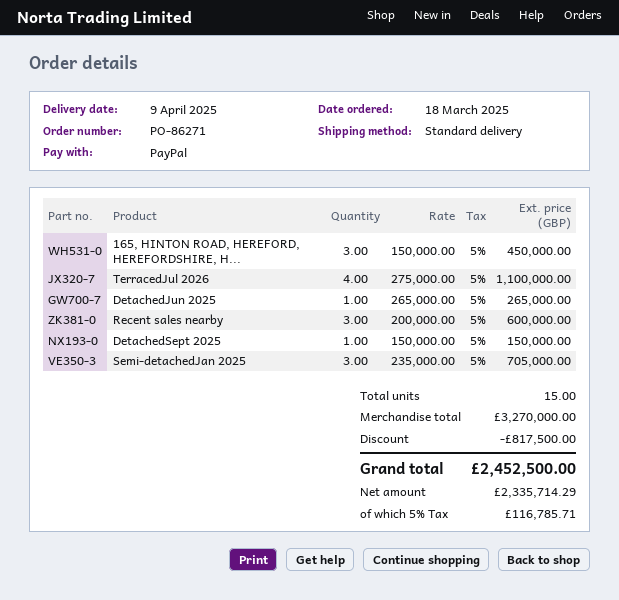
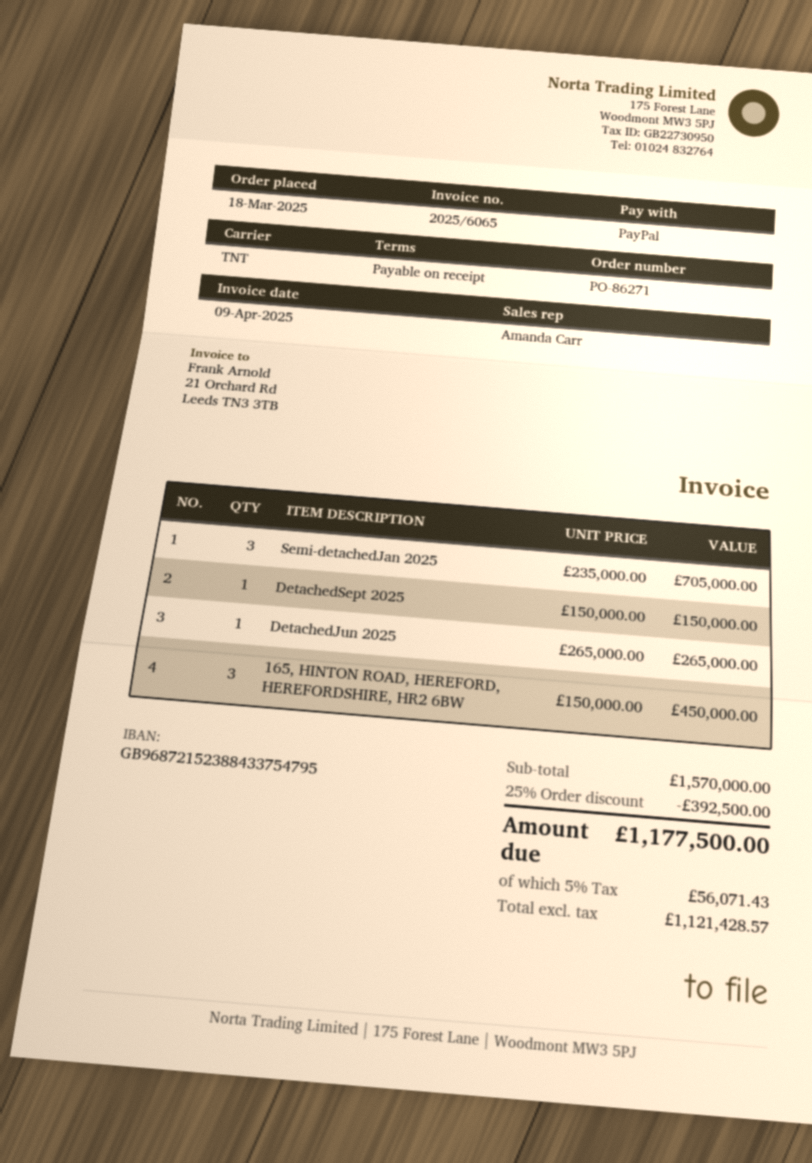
shipping method: standard -> TNT
TerracedJul 2026: 4 x 275000.00 = 1100000.00 -> none
Recent sales nearby: 3 x 200000.00 = 600000.00 -> none
subtotal: 3270000.00 -> 1570000.00
discount: 817500.00 -> 392500.00
net: 2335714.29 -> 1121428.57
tax: 5% = 116785.71 -> 5% = 56071.43
total: 2452500.00 -> 1177500.00

